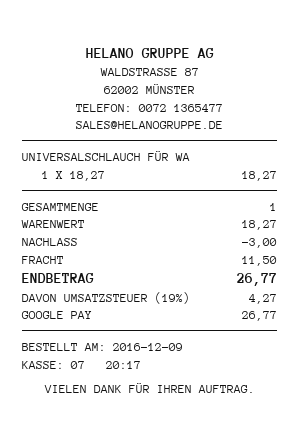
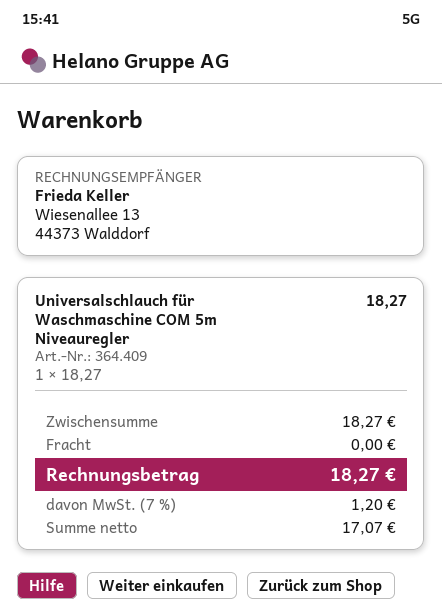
discount: 3.00 -> none
shipping: 11.50 -> 0.00
tax: 19% = 4.27 -> 7% = 1.20
total: 26.77 -> 18.27

